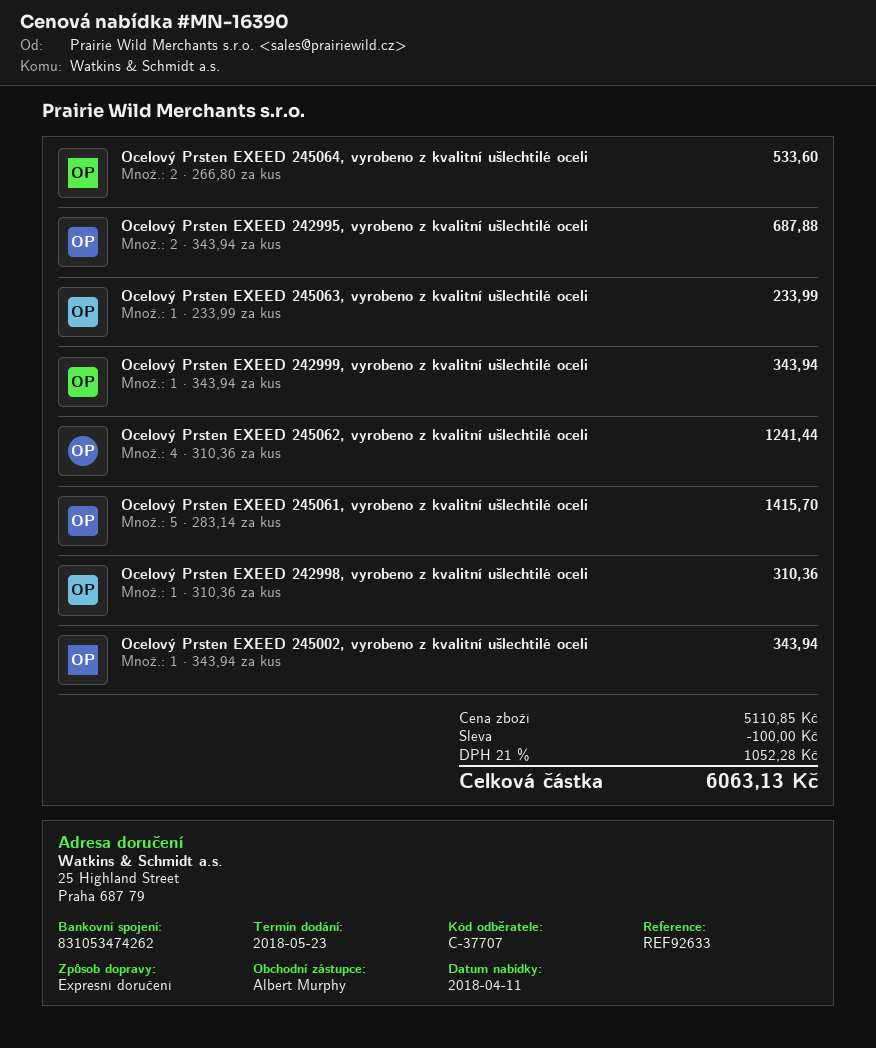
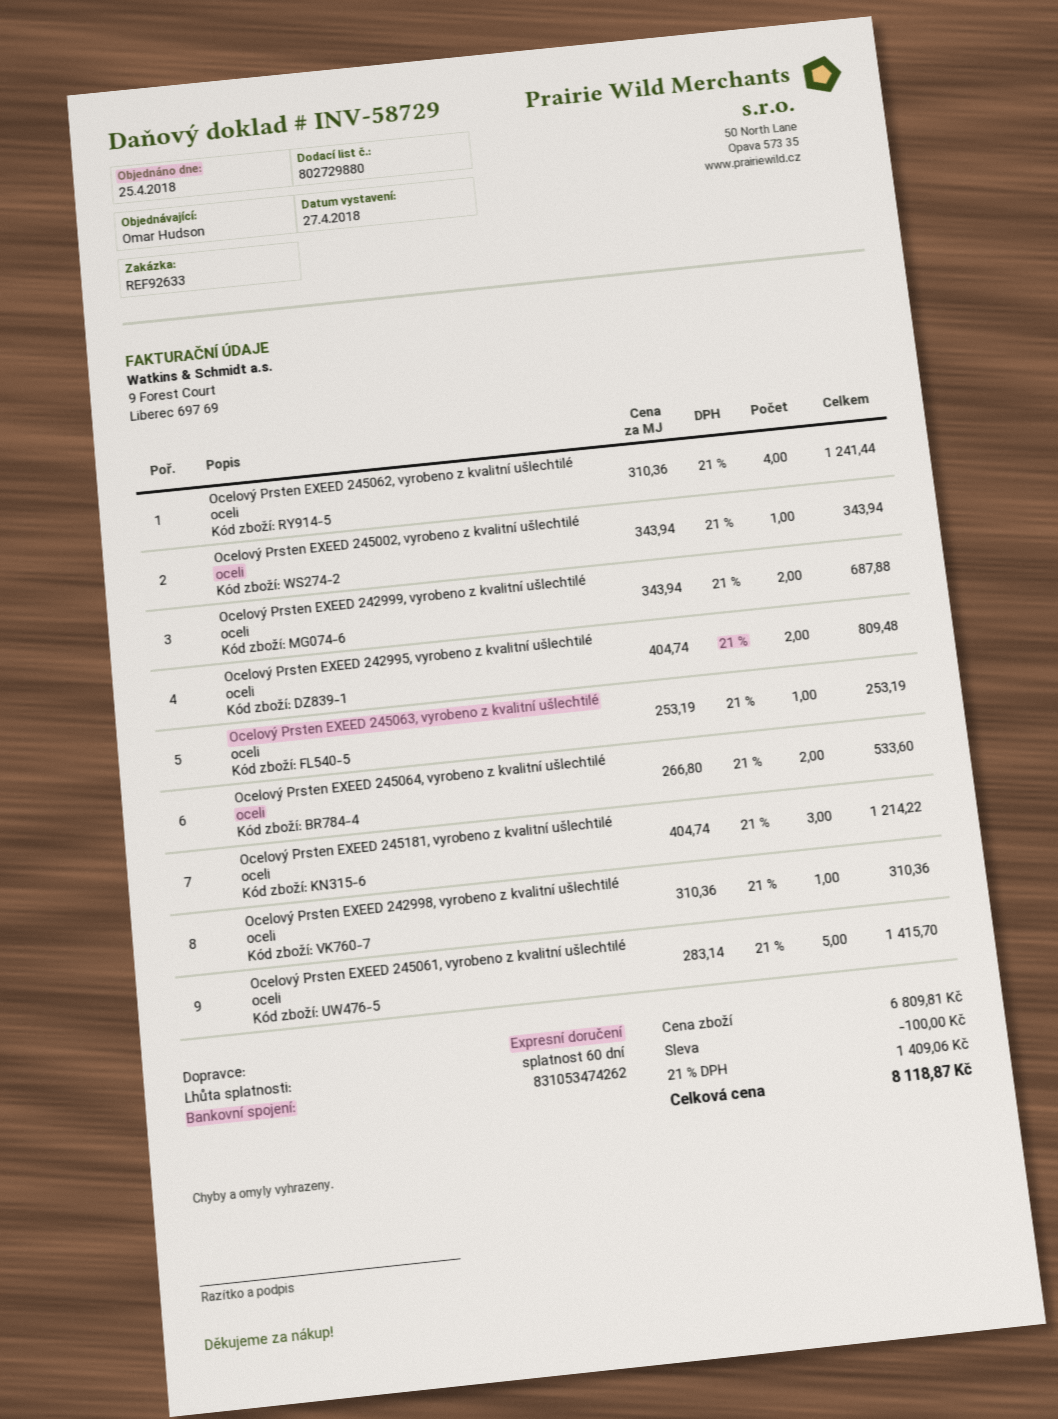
Ocelový Prsten EXEED 242995, vyrobeno z kvalitní ušlechtilé oceli: 2 x 343.94 = 687.88 -> 2 x 404.74 = 809.48
Ocelový Prsten EXEED 245063, vyrobeno z kvalitní ušlechtilé oceli: 1 x 233.99 = 233.99 -> 1 x 253.19 = 253.19
Ocelový Prsten EXEED 242999, vyrobeno z kvalitní ušlechtilé oceli: 1 x 343.94 = 343.94 -> 2 x 343.94 = 687.88
Ocelový Prsten EXEED 245181, vyrobeno z kvalitní ušlechtilé oceli: none -> 3 x 404.74 = 1214.22
subtotal: 5110.85 -> 6809.81
tax: 21% = 1052.28 -> 21% = 1409.06
total: 6063.13 -> 8118.87

